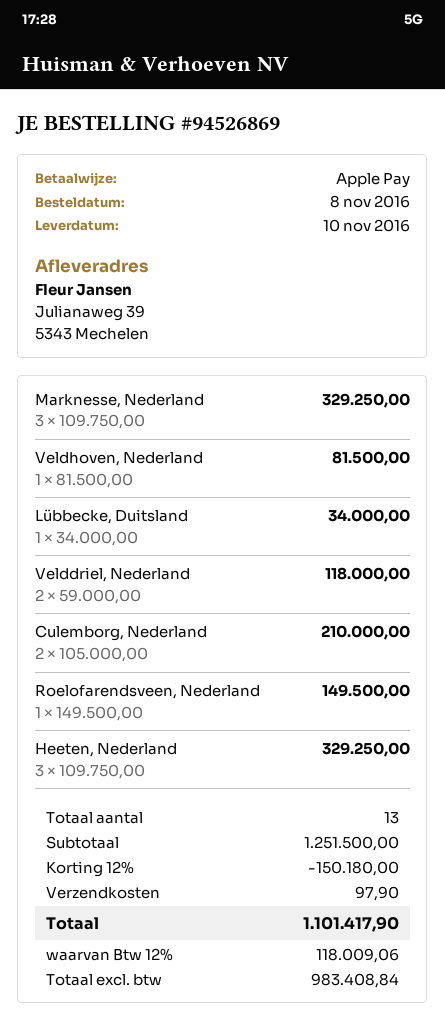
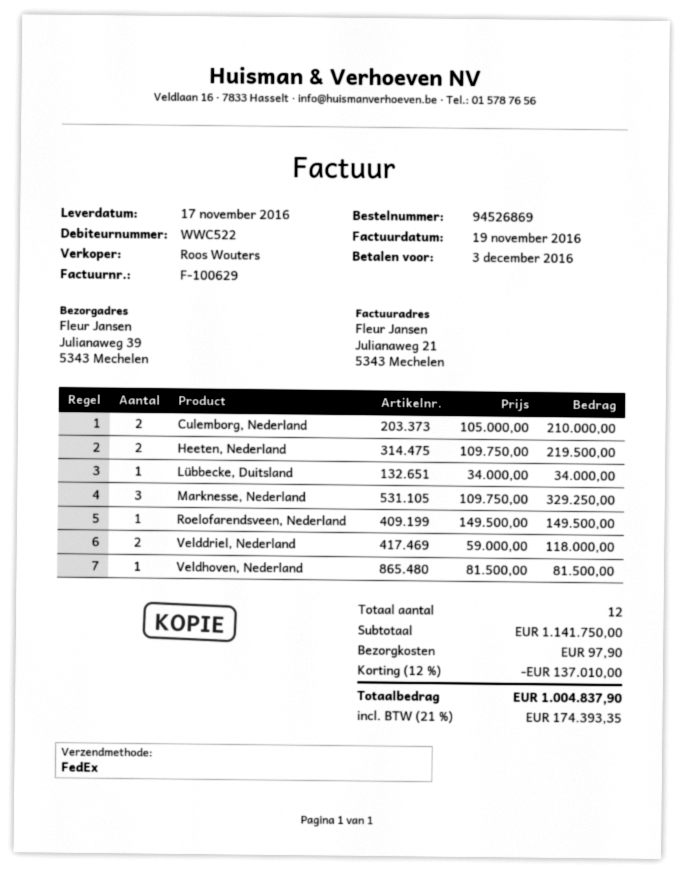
delivery date: 2016-11-10 -> 2016-11-17
Heeten, Nederland: 3 x 109750.00 = 329250.00 -> 2 x 109750.00 = 219500.00
total quantity: 13 -> 12
subtotal: 1251500.00 -> 1141750.00
discount: 12% = 150180.00 -> 12% = 137010.00
tax: 12% = 118009.06 -> 21% = 174393.35
total: 1101417.90 -> 1004837.90

